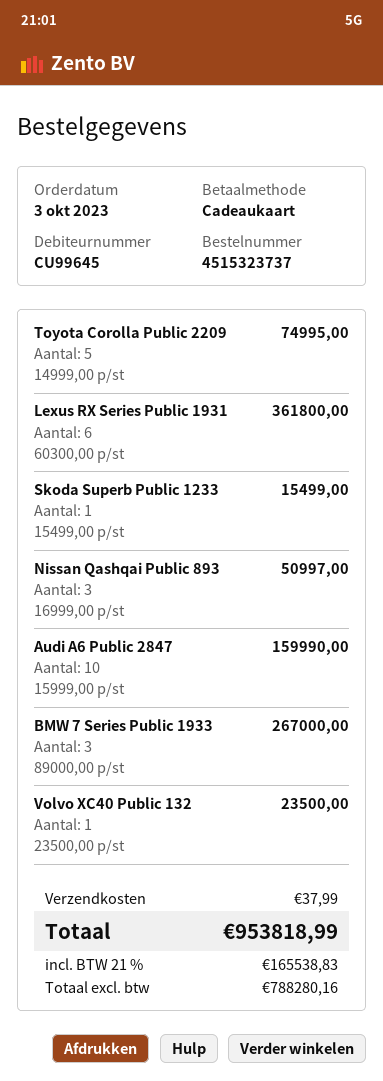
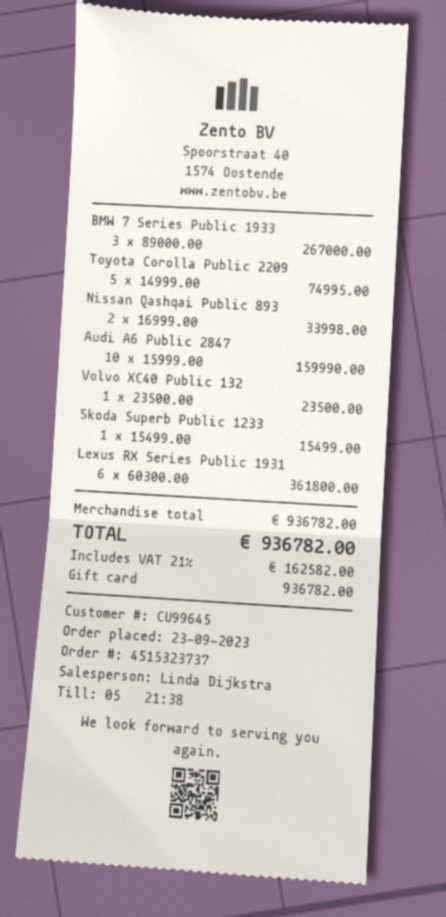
order date: 2023-10-03 -> 2023-09-23
Nissan Qashqai Public 893: 3 x 16999.00 = 50997.00 -> 2 x 16999.00 = 33998.00
shipping: 37.99 -> none
tax: 21% = 165538.83 -> 21% = 162582.00
total: 953818.99 -> 936782.00

